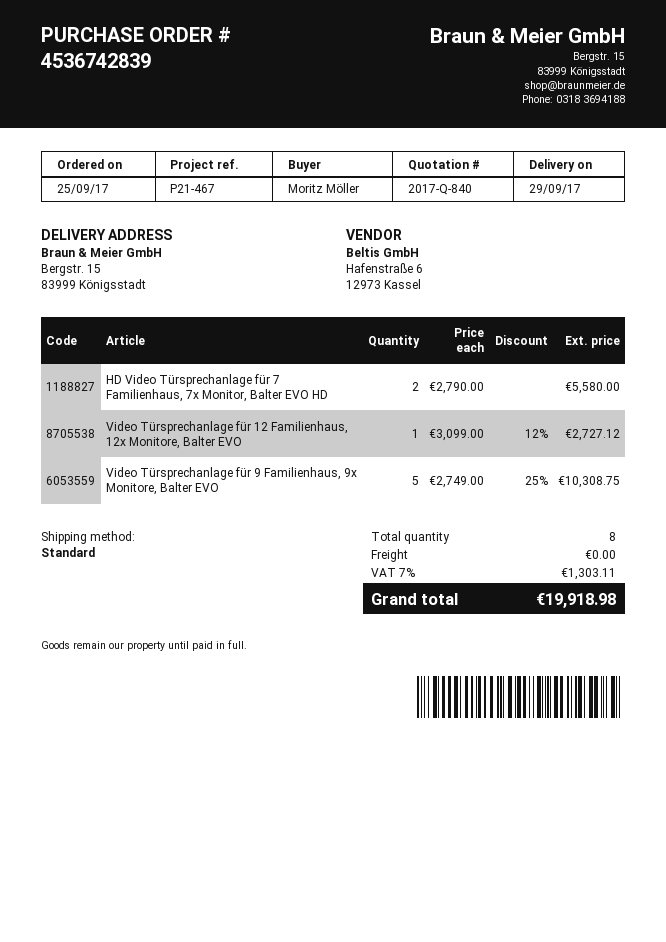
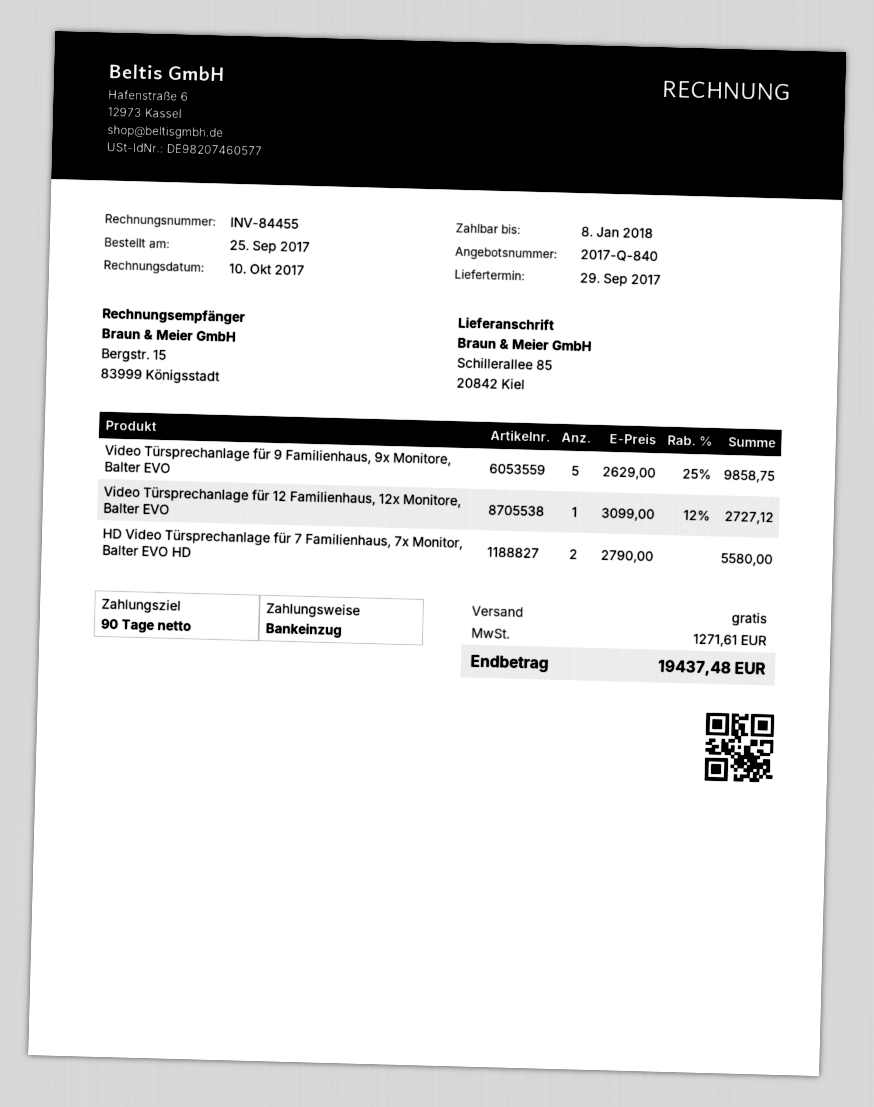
ship to: Bergstr. 15, 83999 Königsstadt -> Schillerallee 85, 20842 Kiel
Video Türsprechanlage für 9 Familienhaus, 9x Monitore, Balter EVO: 5 x 2749.00 - 25% = 10308.75 -> 5 x 2629.00 - 25% = 9858.75
tax: 1303.11 -> 1271.61
total: 19918.98 -> 19437.48

